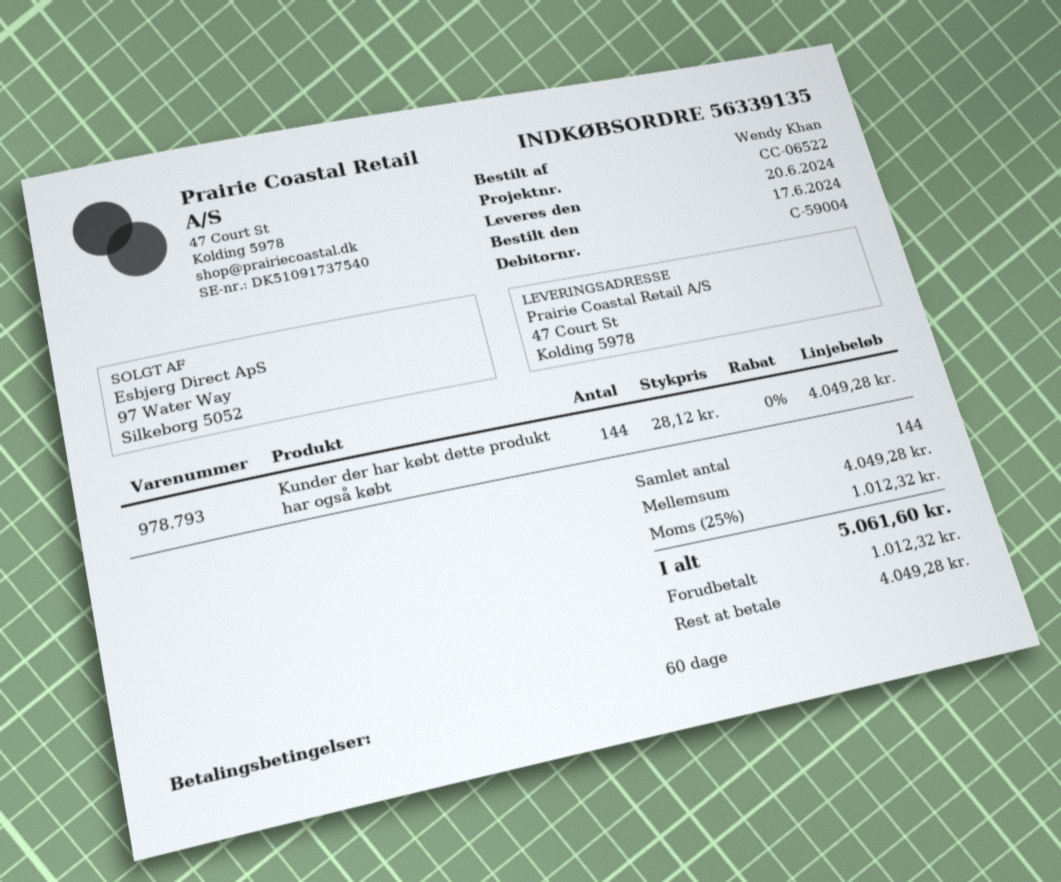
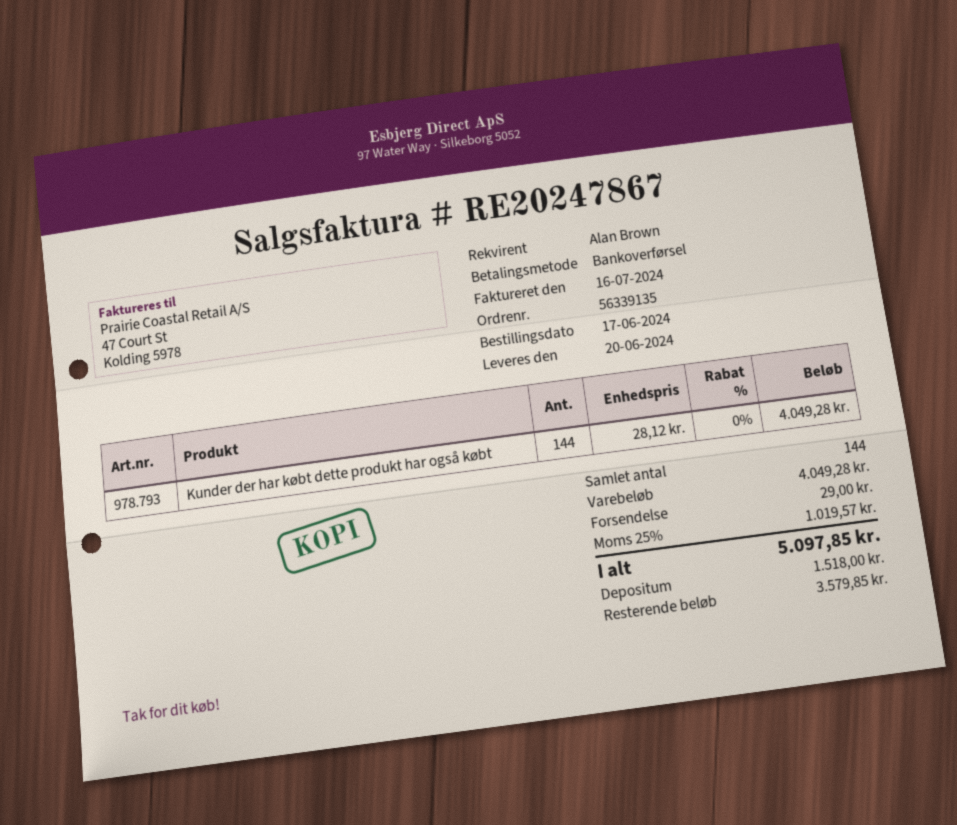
ordered by: Wendy Khan -> Alan Brown
shipping: none -> 29.00
tax: 25% = 1012.32 -> 25% = 1019.57
total: 5061.60 -> 5097.85
deposit: 1012.32 -> 1518.00
balance: 4049.28 -> 3579.85

